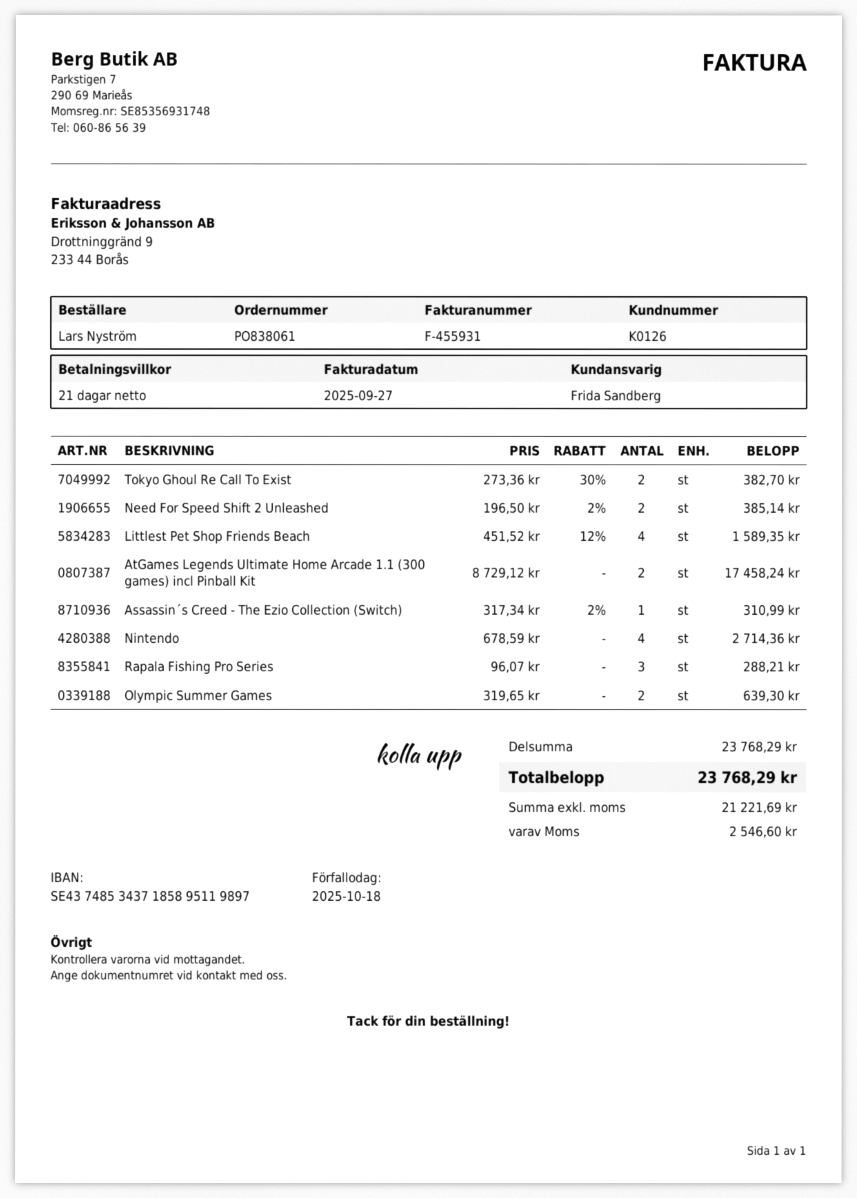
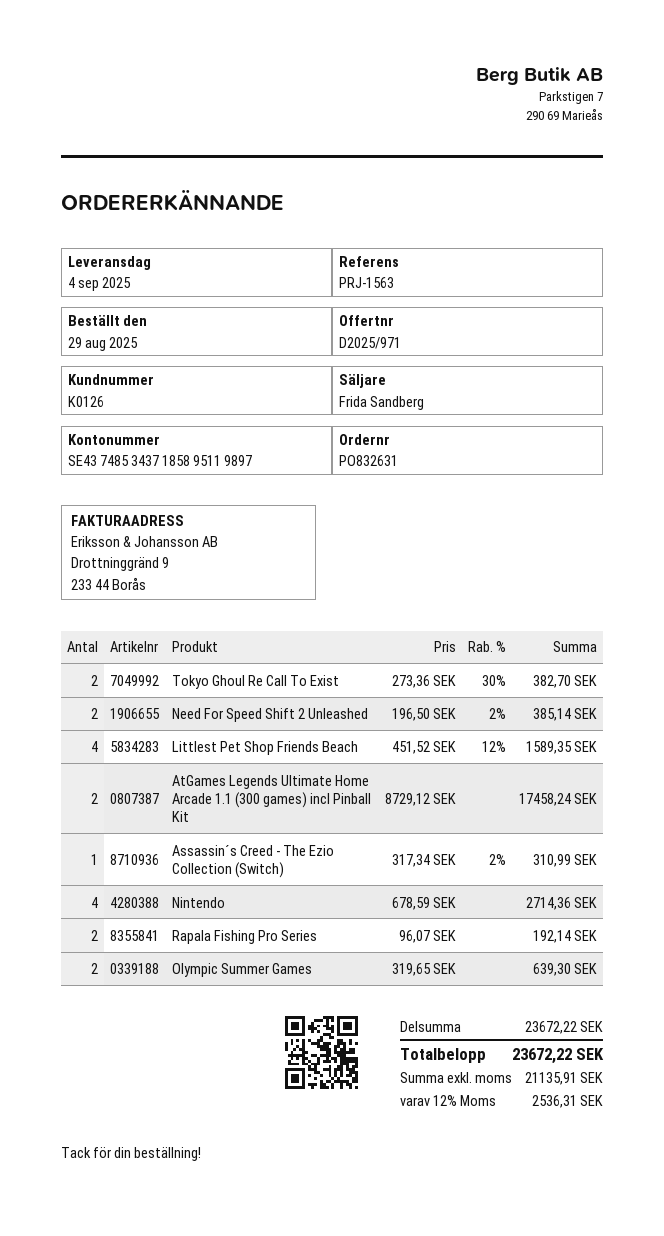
order number: PO838061 -> PO832631
Rapala Fishing Pro Series: 3 x 96.07 = 288.21 -> 2 x 96.07 = 192.14
subtotal: 23768.29 -> 23672.22
net: 21221.69 -> 21135.91
tax: 2546.60 -> 2536.31
total: 23768.29 -> 23672.22

